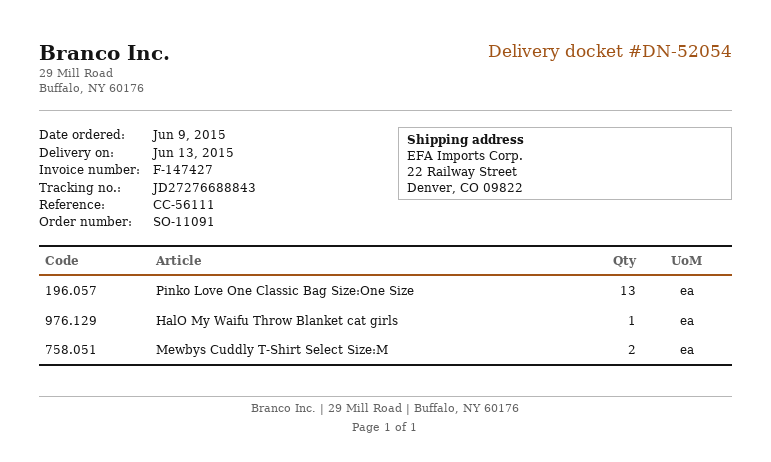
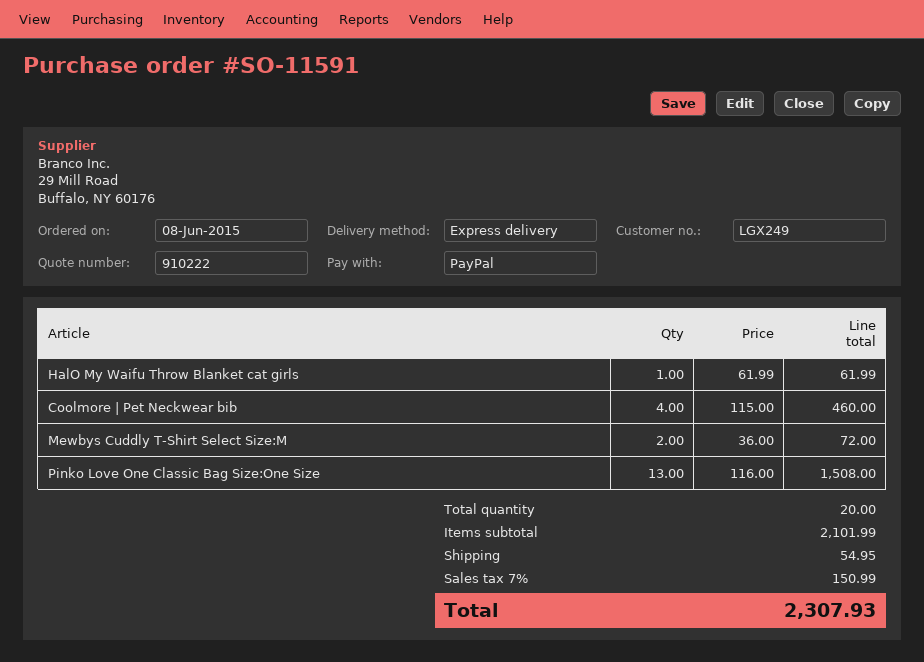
order number: SO-11091 -> SO-11591
order date: 2015-06-09 -> 2015-06-08
Coolmore | Pet Neckwear bib: none -> 4

